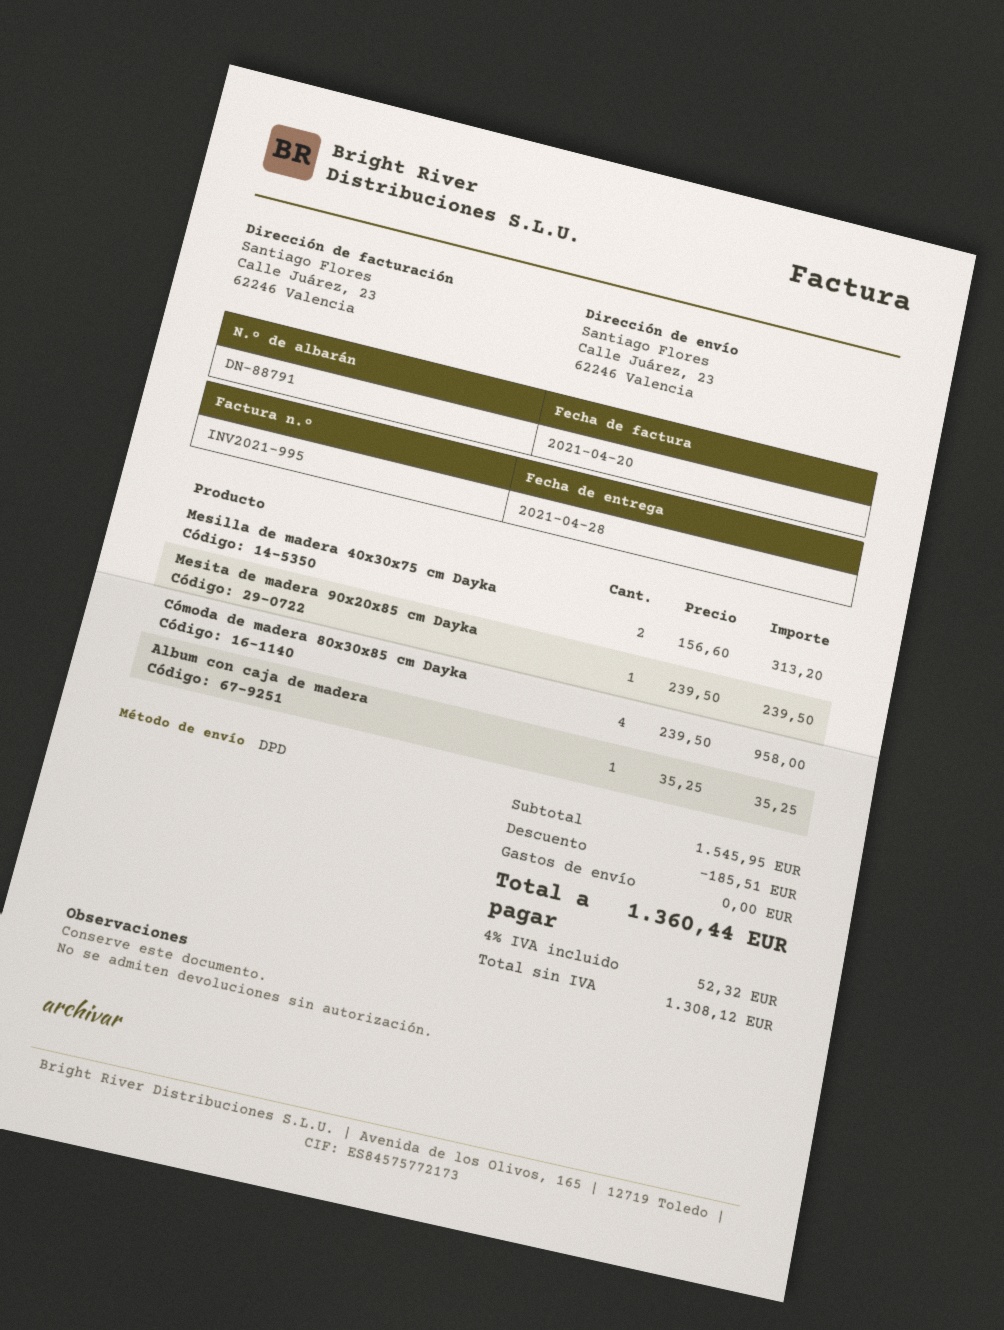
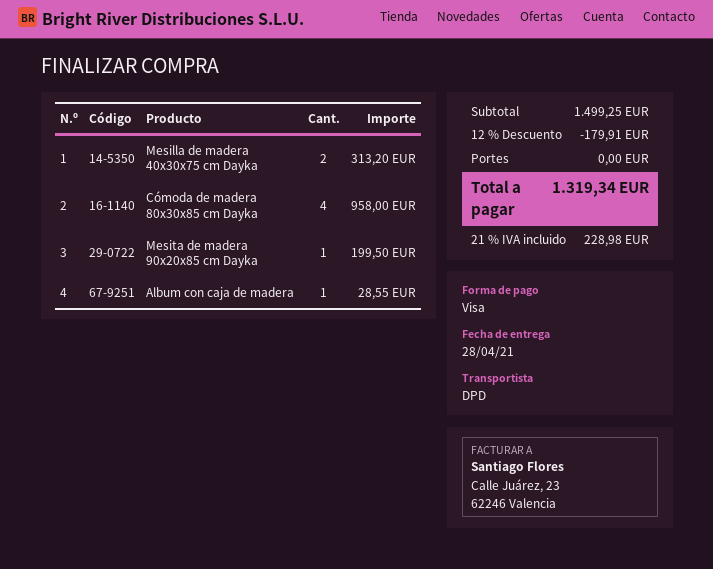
Mesita de madera 90x20x85 cm Dayka: 1 for 239.50 -> 1 for 199.50
Album con caja de madera: 1 for 35.25 -> 1 for 28.55
subtotal: 1545.95 -> 1499.25
discount: 185.51 -> 179.91
tax: 4% = 52.32 -> 21% = 228.98
total: 1360.44 -> 1319.34

